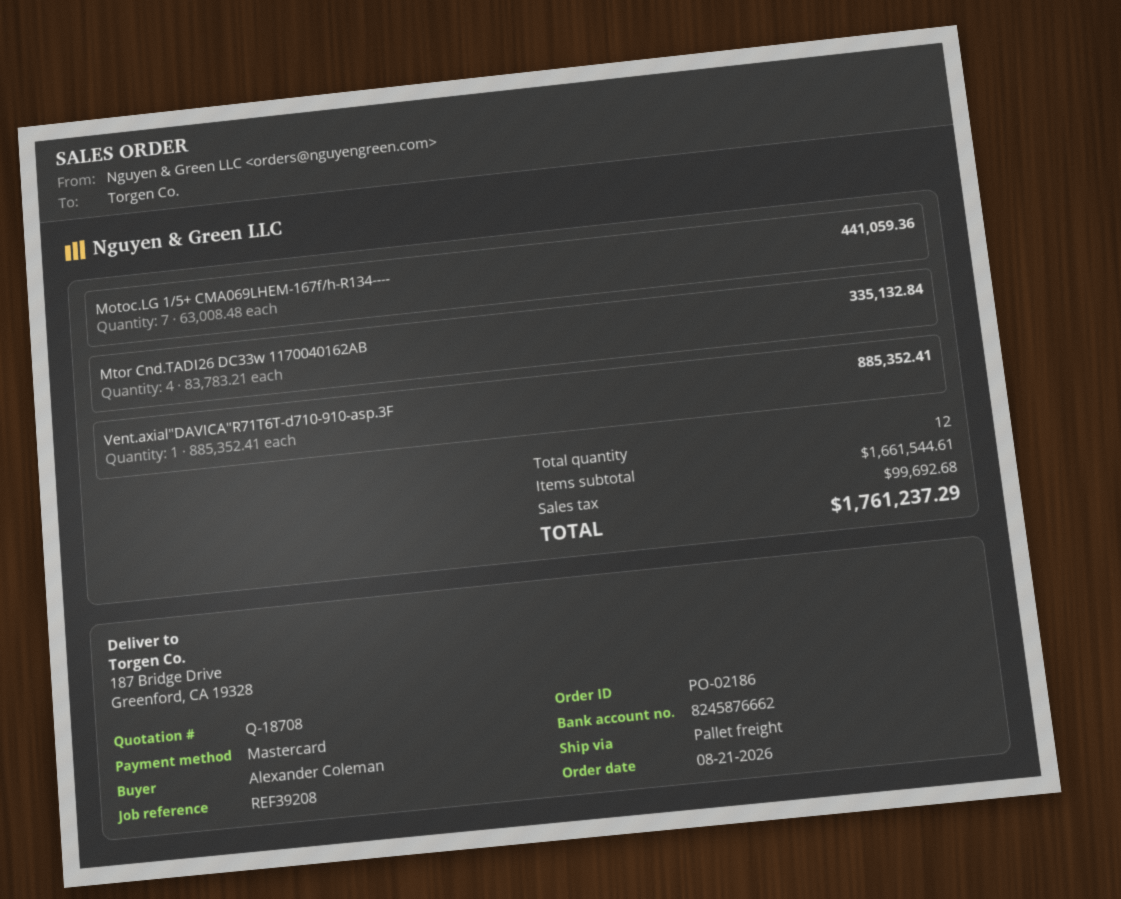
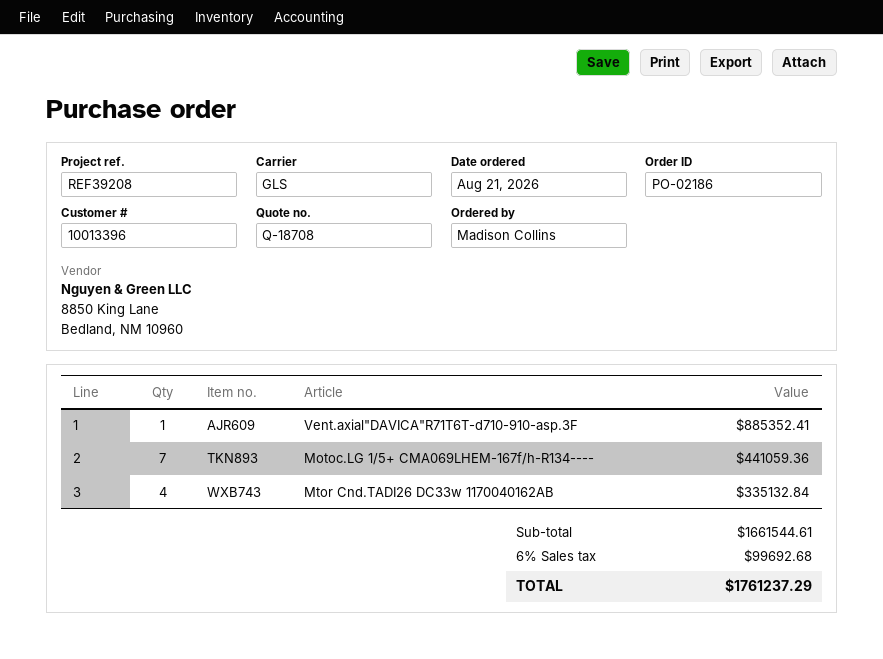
ordered by: Alexander Coleman -> Madison Collins
shipping method: pallet freight -> GLS

